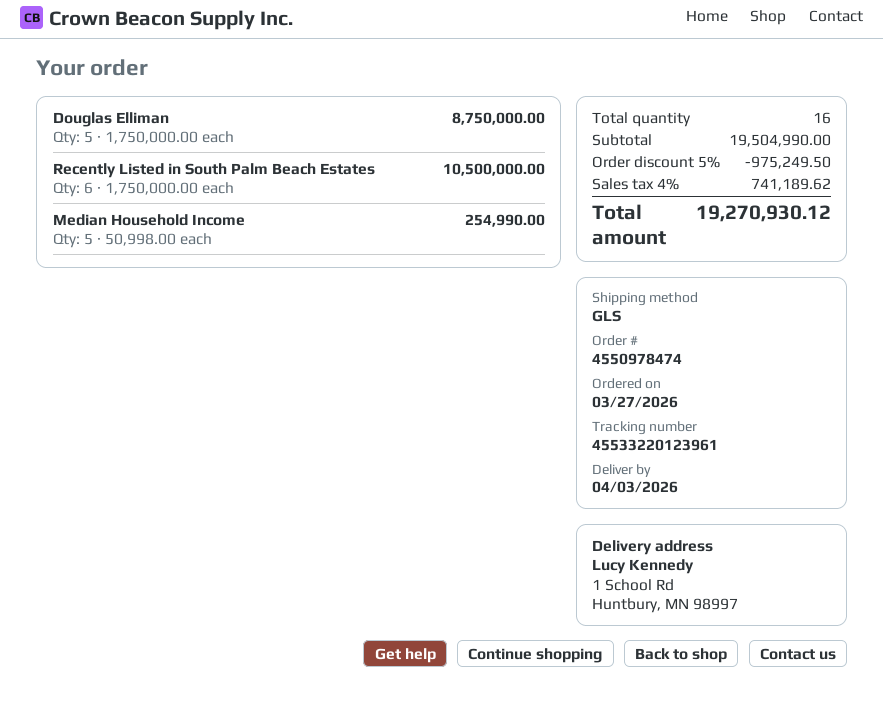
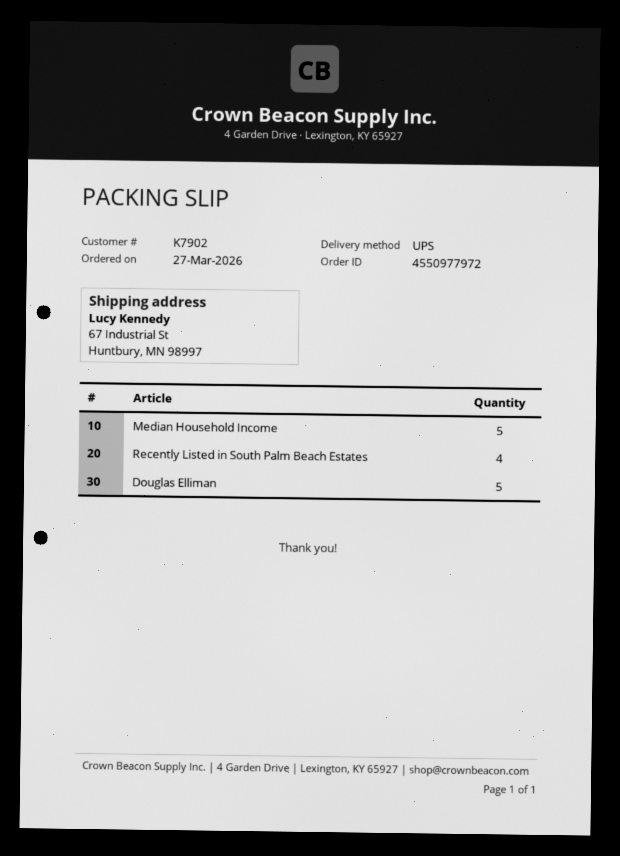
order number: 4550978474 -> 4550977972
shipping method: GLS -> UPS
ship to: 1 School Rd, Huntbury, MN 98997 -> 67 Industrial St, Huntbury, MN 98997
Recently Listed in South Palm Beach Estates: 6 -> 4

